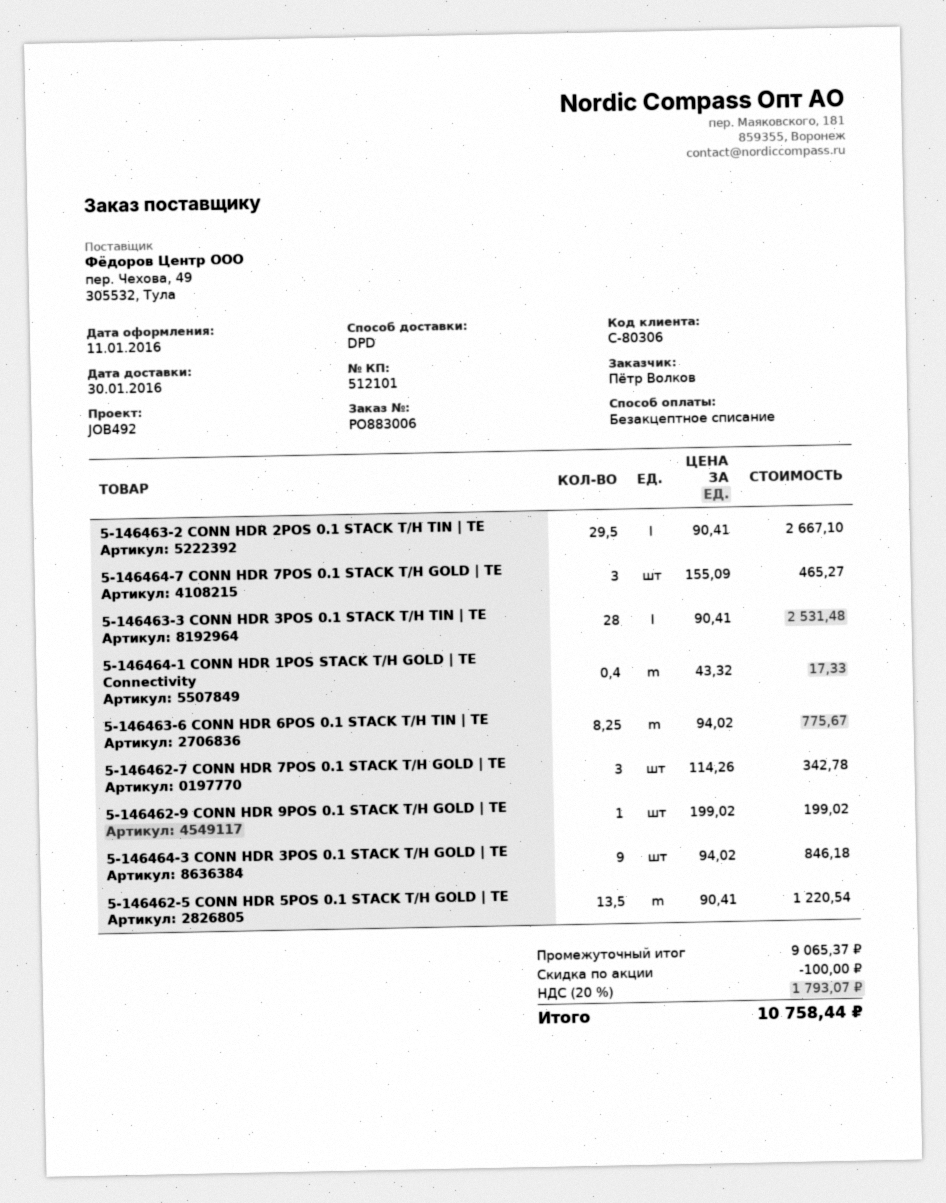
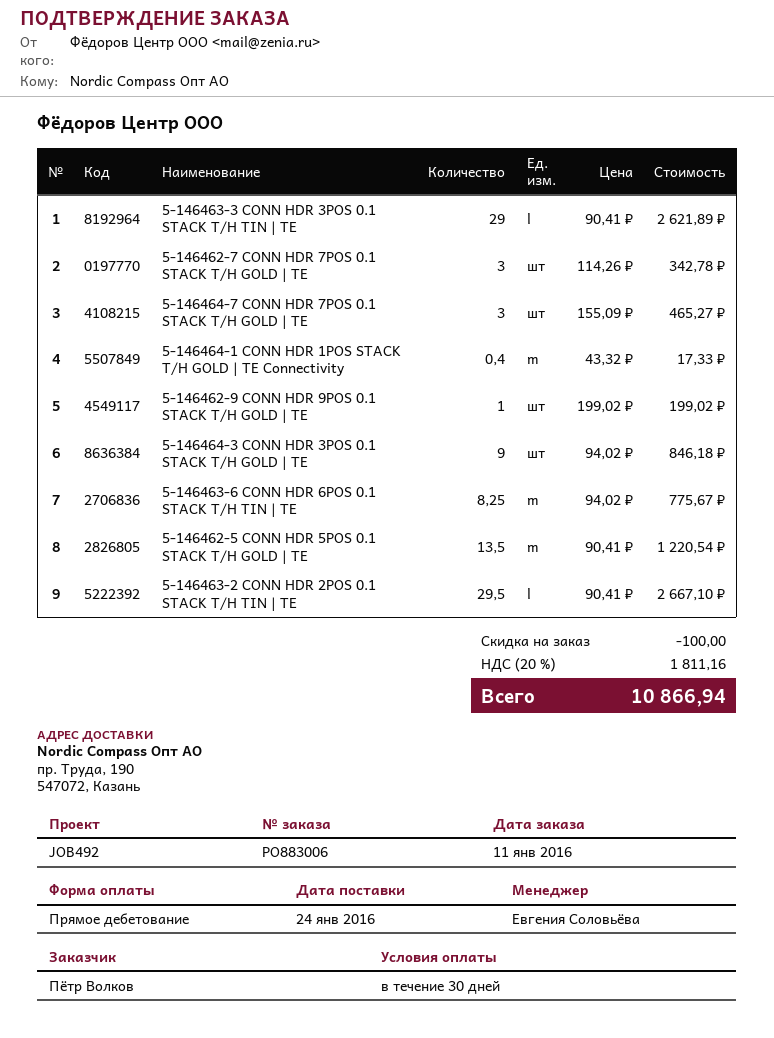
delivery date: 2016-01-30 -> 2016-01-24
5-146463-3 CONN HDR 3POS 0.1 STACK T/H TIN | TE: 28 x 90.41 = 2531.48 -> 29 x 90.41 = 2621.89
tax: 20% = 1793.07 -> 20% = 1811.16
total: 10758.44 -> 10866.94

